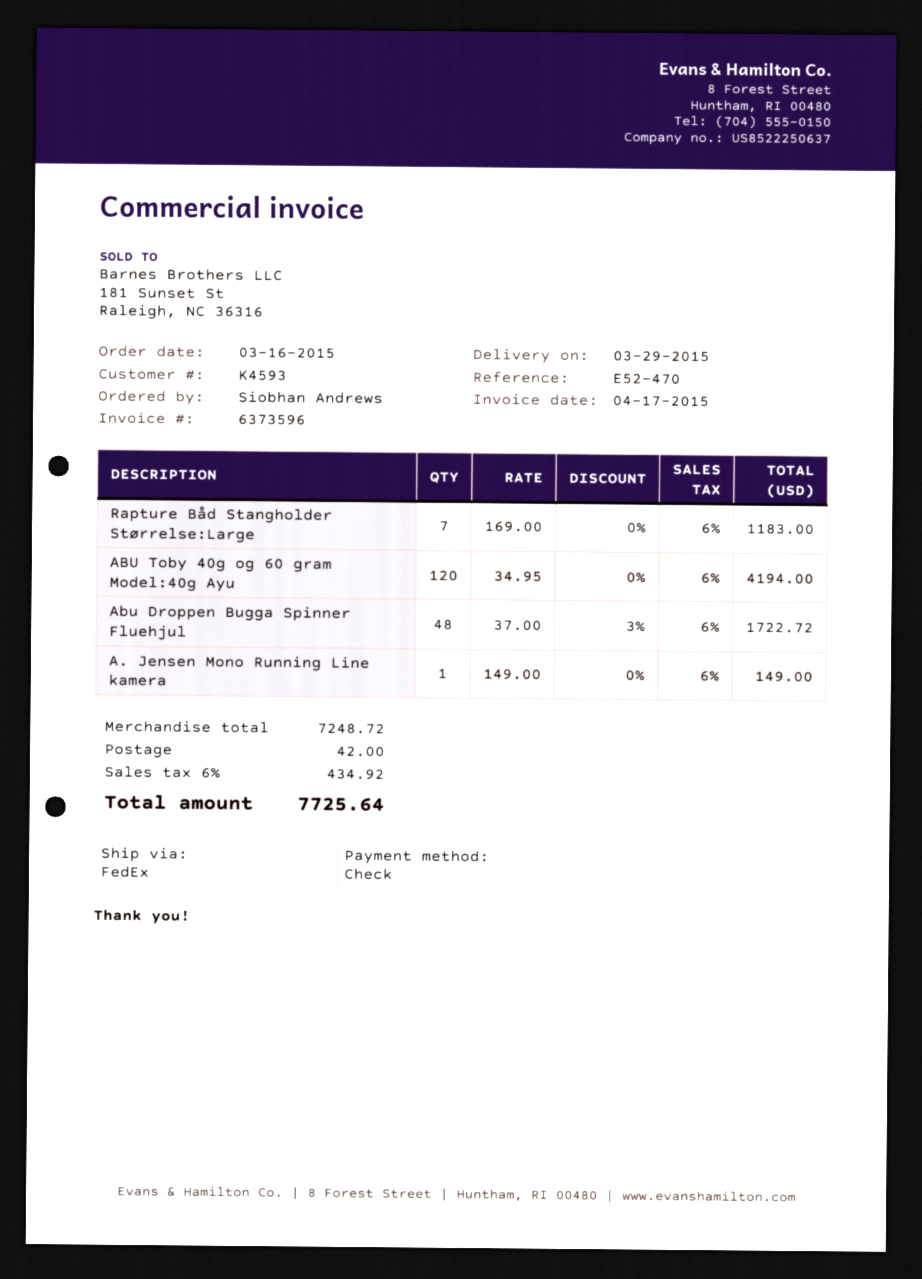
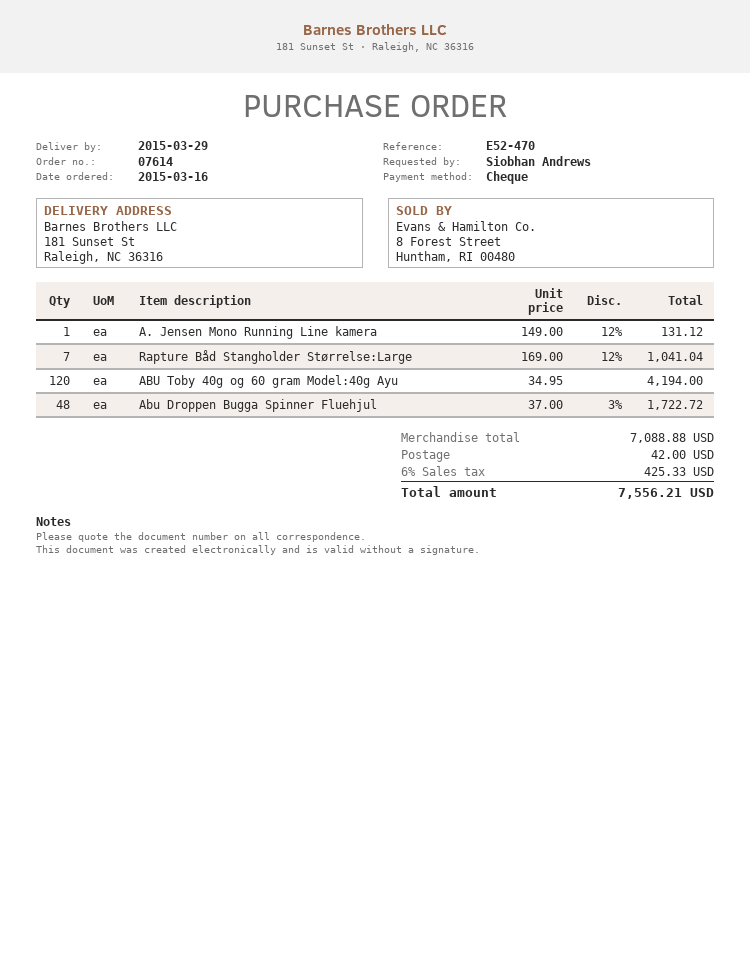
Rapture Båd Stangholder Størrelse:Large: 7 x 169.00 = 1183.00 -> 7 x 169.00 - 12% = 1041.04
A. Jensen Mono Running Line kamera: 1 x 149.00 = 149.00 -> 1 x 149.00 - 12% = 131.12
subtotal: 7248.72 -> 7088.88
tax: 6% = 434.92 -> 6% = 425.33
total: 7725.64 -> 7556.21

